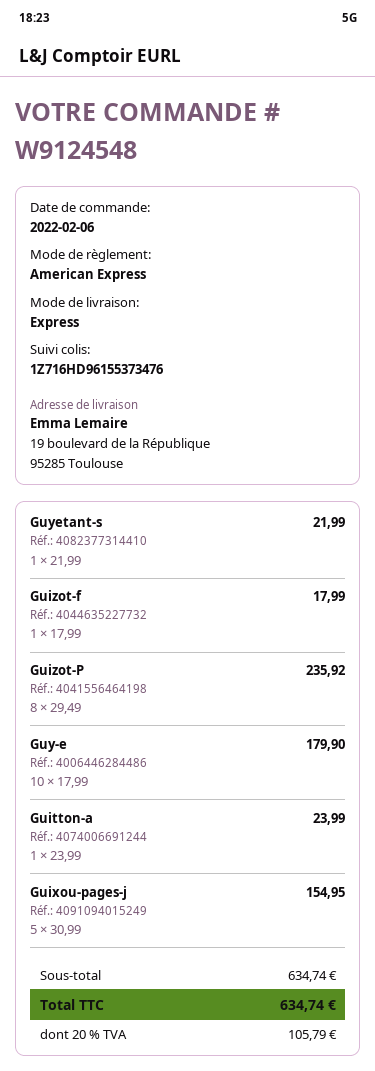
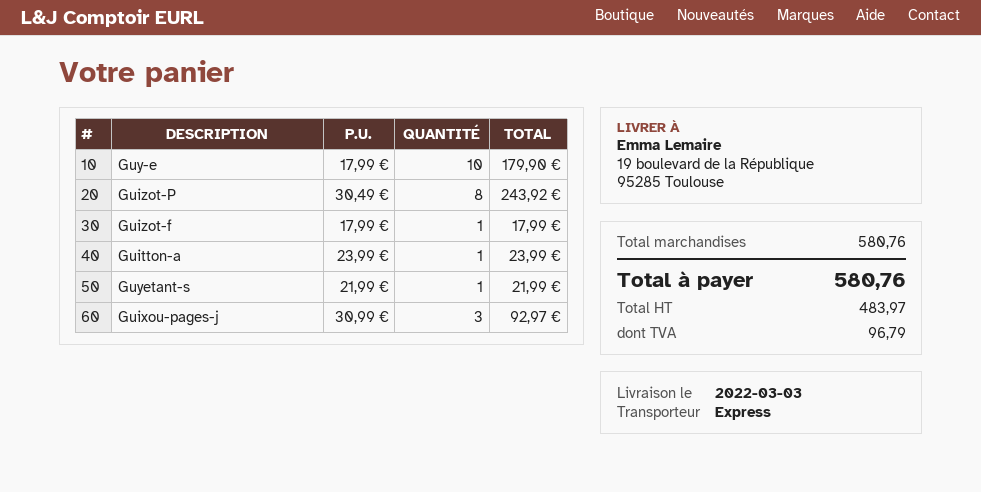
Guizot-P: 8 x 29.49 = 235.92 -> 8 x 30.49 = 243.92
Guixou-pages-j: 5 x 30.99 = 154.95 -> 3 x 30.99 = 92.97
subtotal: 634.74 -> 580.76
tax: 105.79 -> 96.79
total: 634.74 -> 580.76

